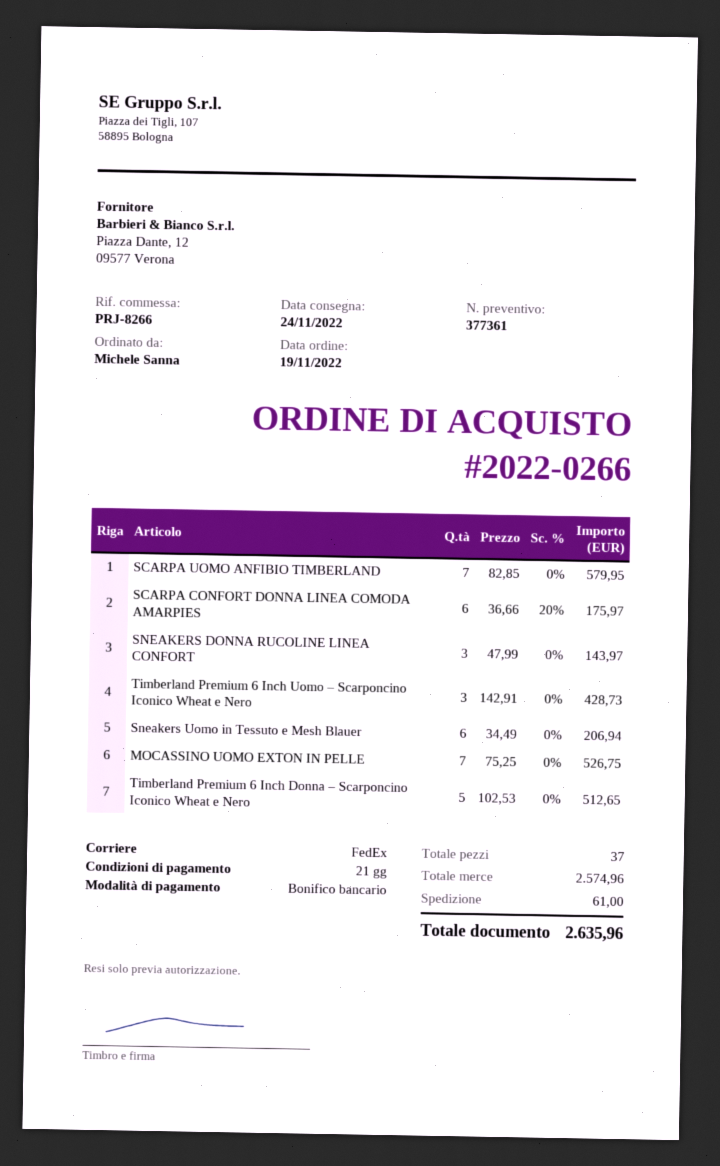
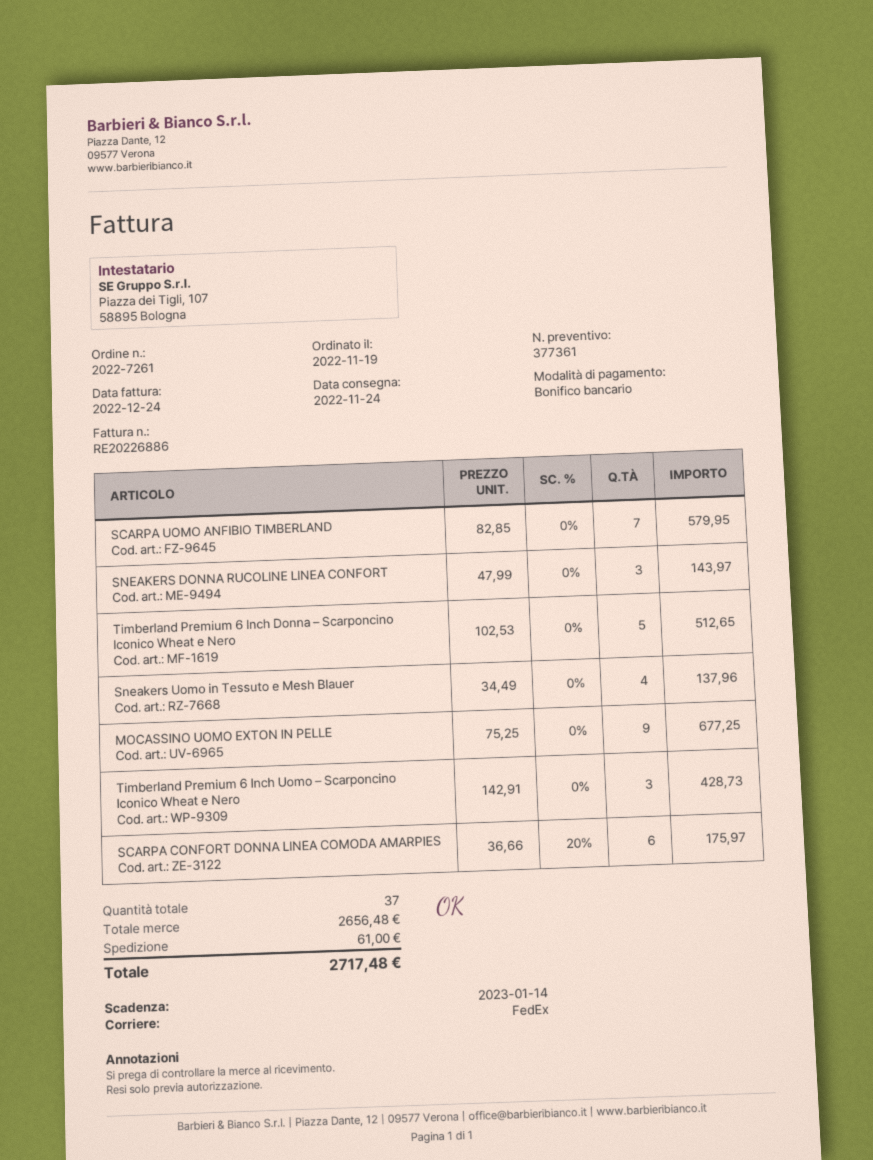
order number: 2022-0266 -> 2022-7261
Sneakers Uomo in Tessuto e Mesh Blauer: 6 x 34.49 = 206.94 -> 4 x 34.49 = 137.96
MOCASSINO UOMO EXTON IN PELLE: 7 x 75.25 = 526.75 -> 9 x 75.25 = 677.25
subtotal: 2574.96 -> 2656.48
total: 2635.96 -> 2717.48

